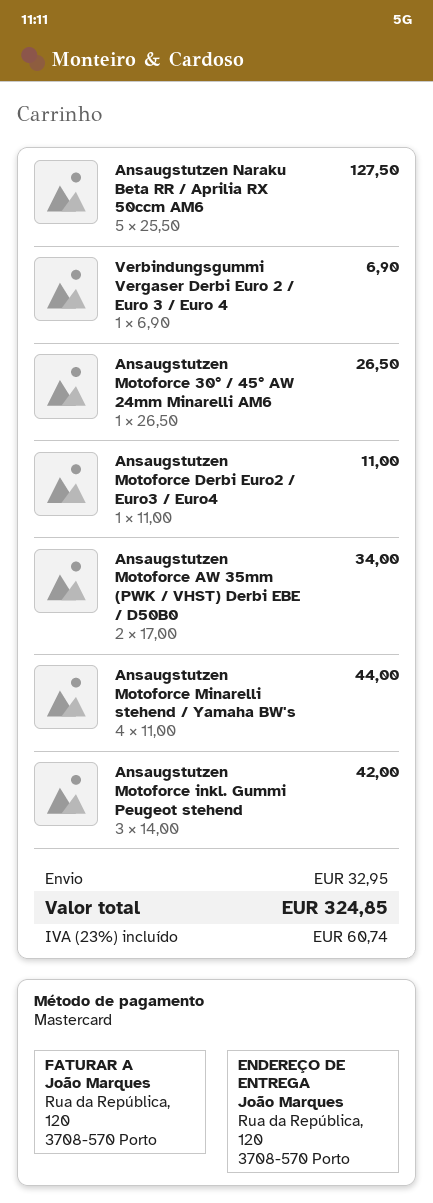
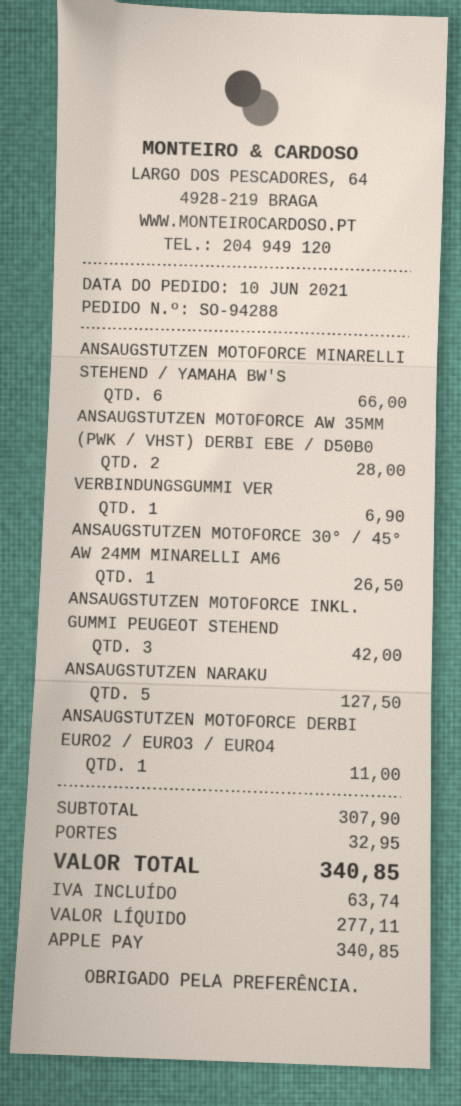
payment method: Mastercard -> Apple Pay
Ansaugstutzen Motoforce AW 35mm (PWK / VHST) Derbi EBE / D50B0: 2 for 34.00 -> 2 for 28.00
Ansaugstutzen Motoforce Minarelli stehend / Yamaha BW's: 4 for 44.00 -> 6 for 66.00
tax: 60.74 -> 63.74
total: 324.85 -> 340.85

